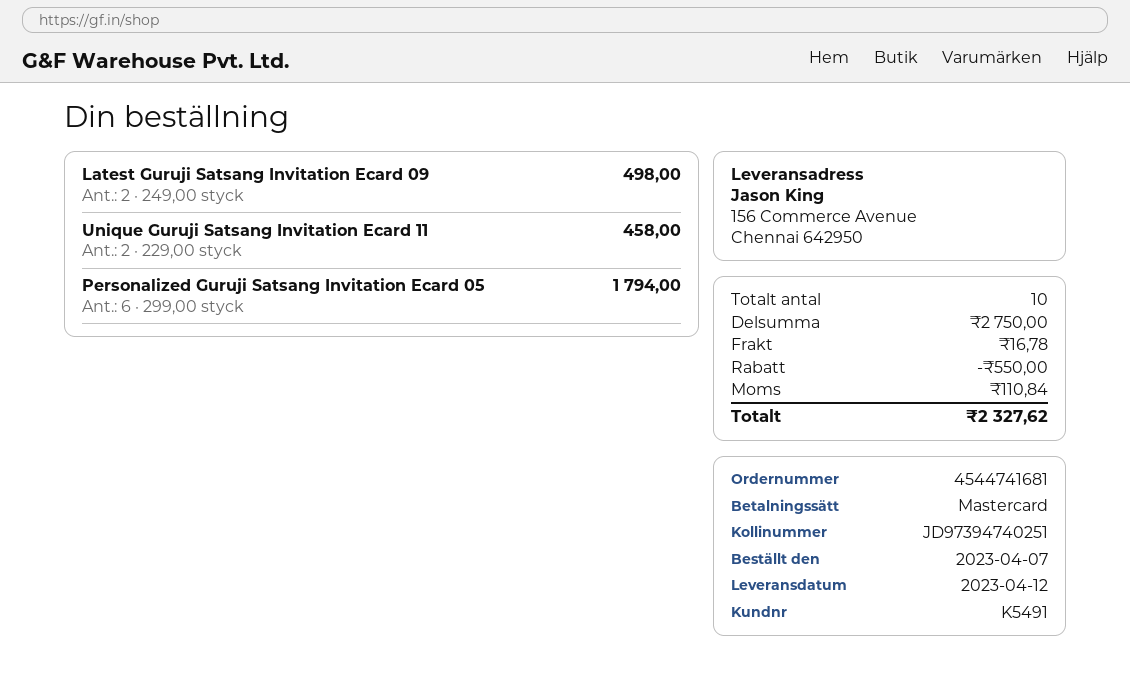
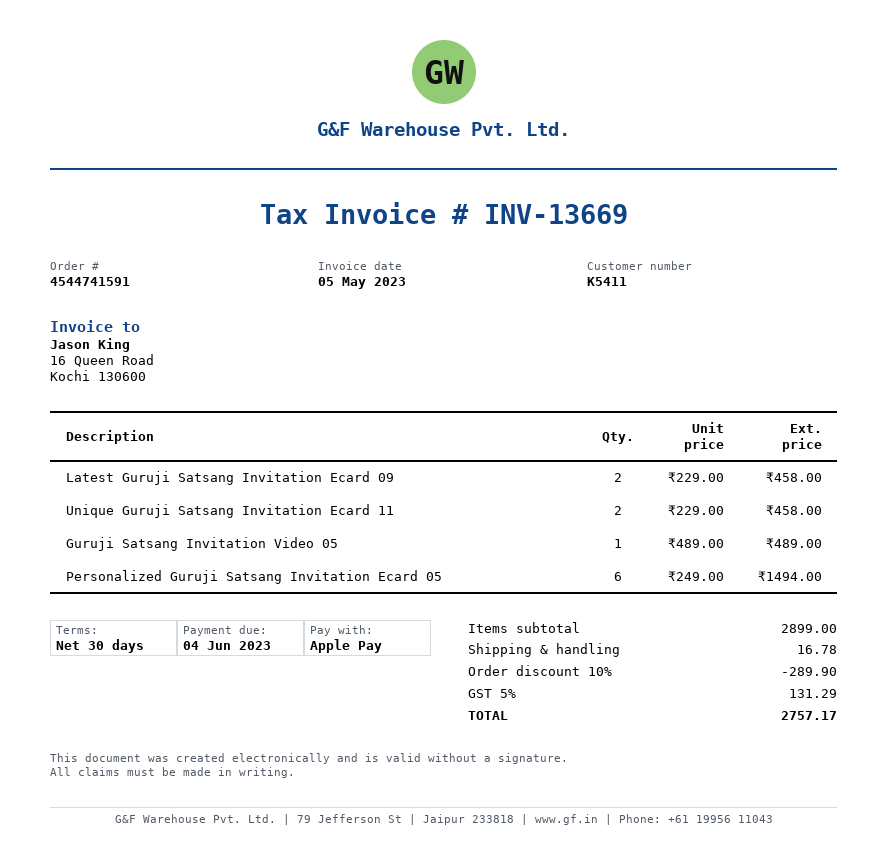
order number: 4544741681 -> 4544741591
customer number: K5491 -> K5411
payment method: Mastercard -> Apple Pay
Latest Guruji Satsang Invitation Ecard 09: 2 x 249.00 = 498.00 -> 2 x 229.00 = 458.00
Personalized Guruji Satsang Invitation Ecard 05: 6 x 299.00 = 1794.00 -> 6 x 249.00 = 1494.00
Guruji Satsang Invitation Video 05: none -> 1 x 489.00 = 489.00
subtotal: 2750.00 -> 2899.00
discount: 550.00 -> 289.90
tax: 110.84 -> 131.29
total: 2327.62 -> 2757.17

